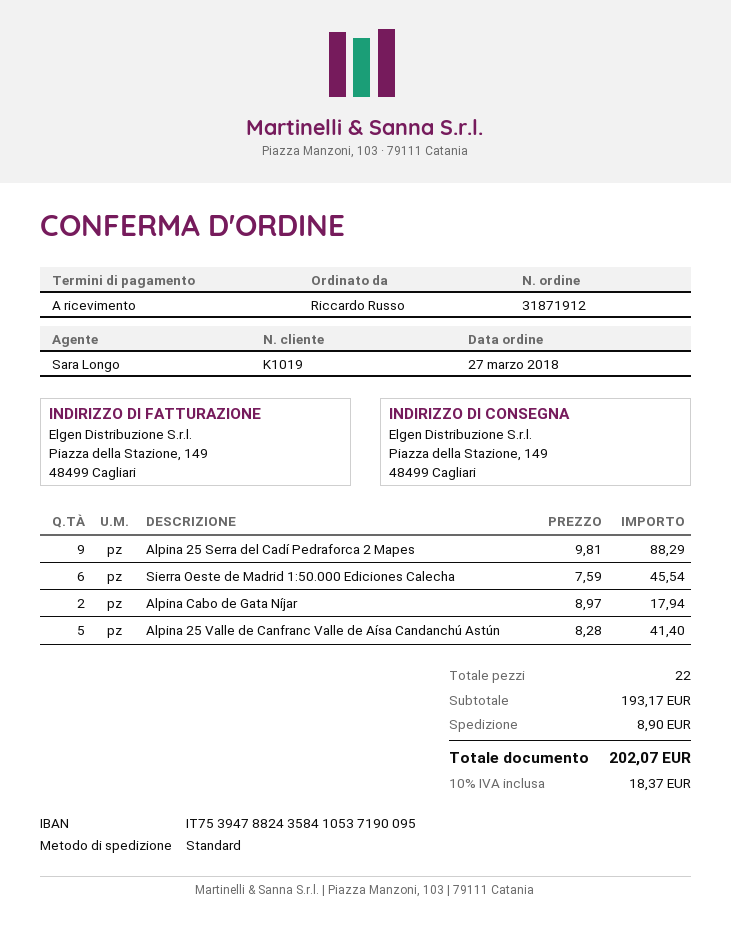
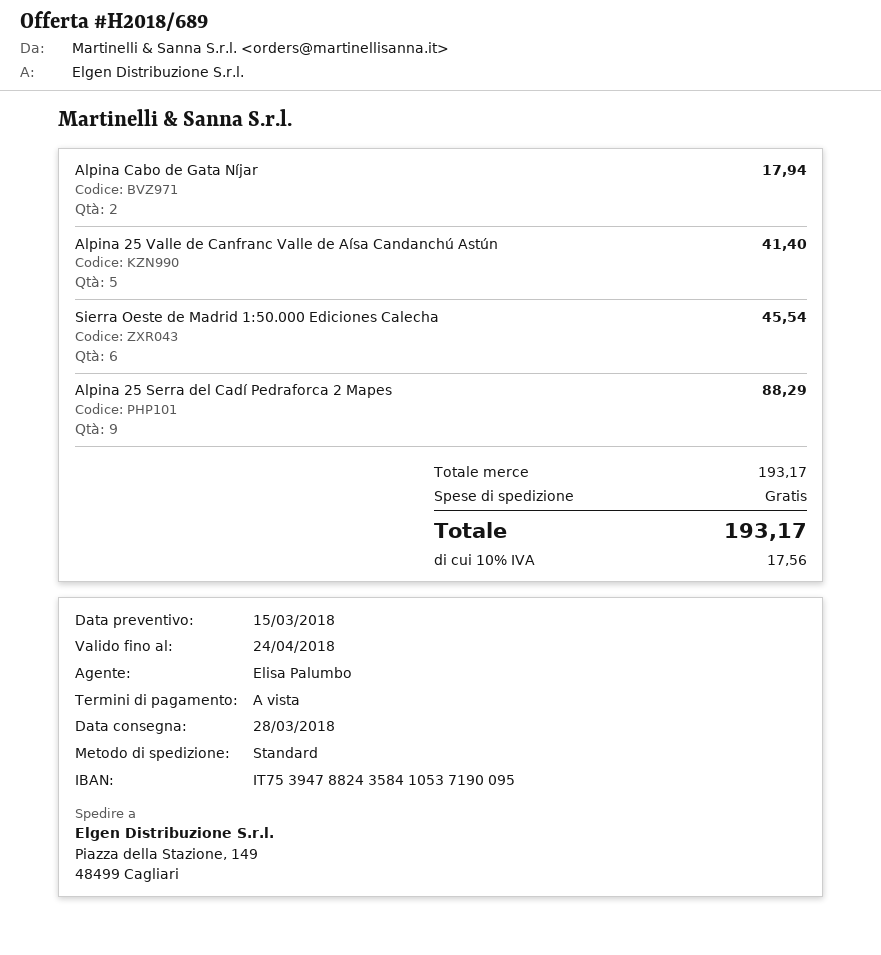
sales rep: Sara Longo -> Elisa Palumbo
shipping: 8.90 -> 0.00
tax: 10% = 18.37 -> 10% = 17.56
total: 202.07 -> 193.17

